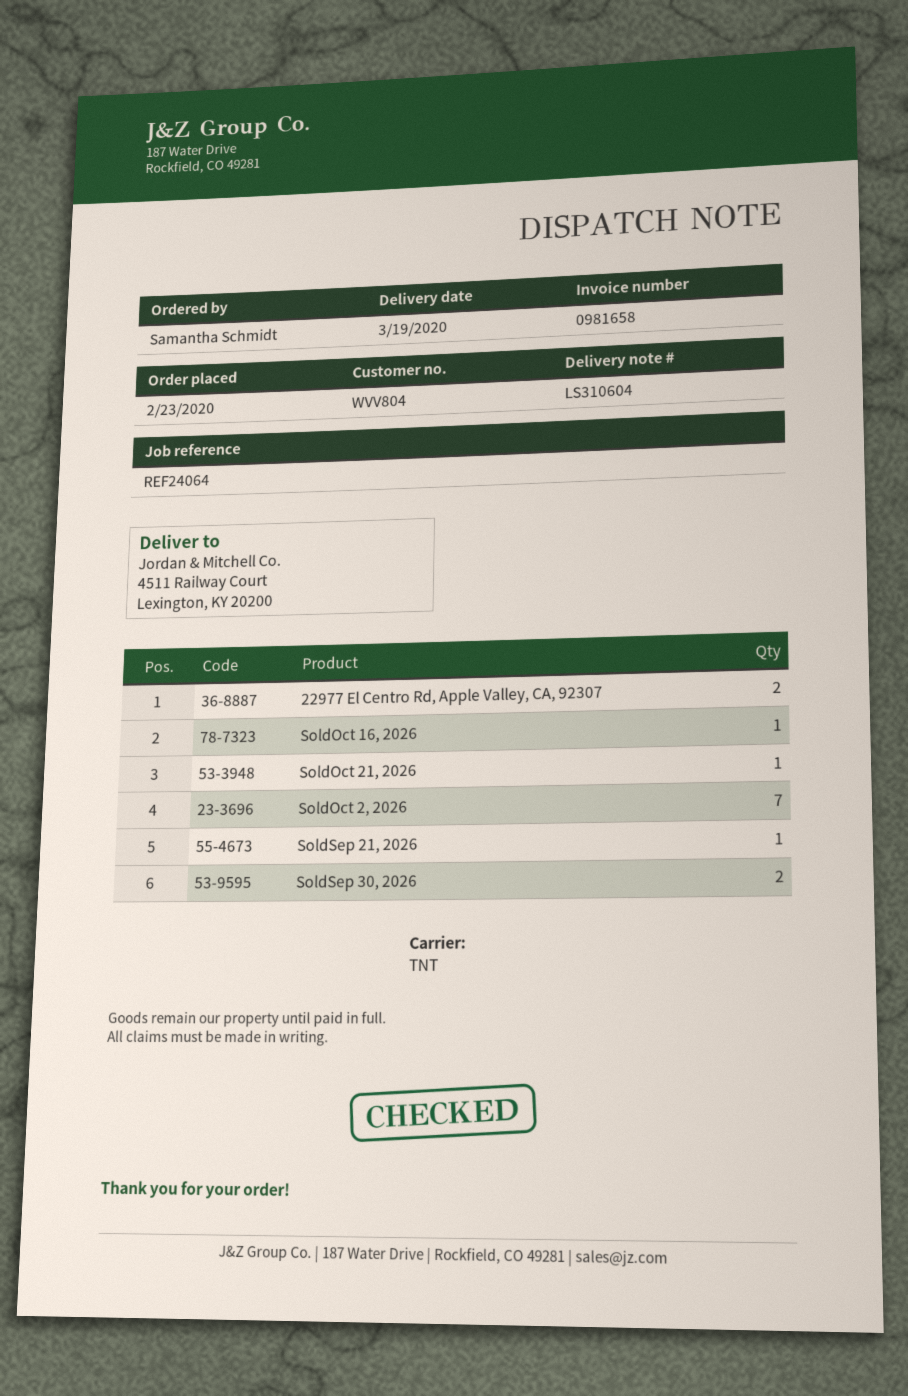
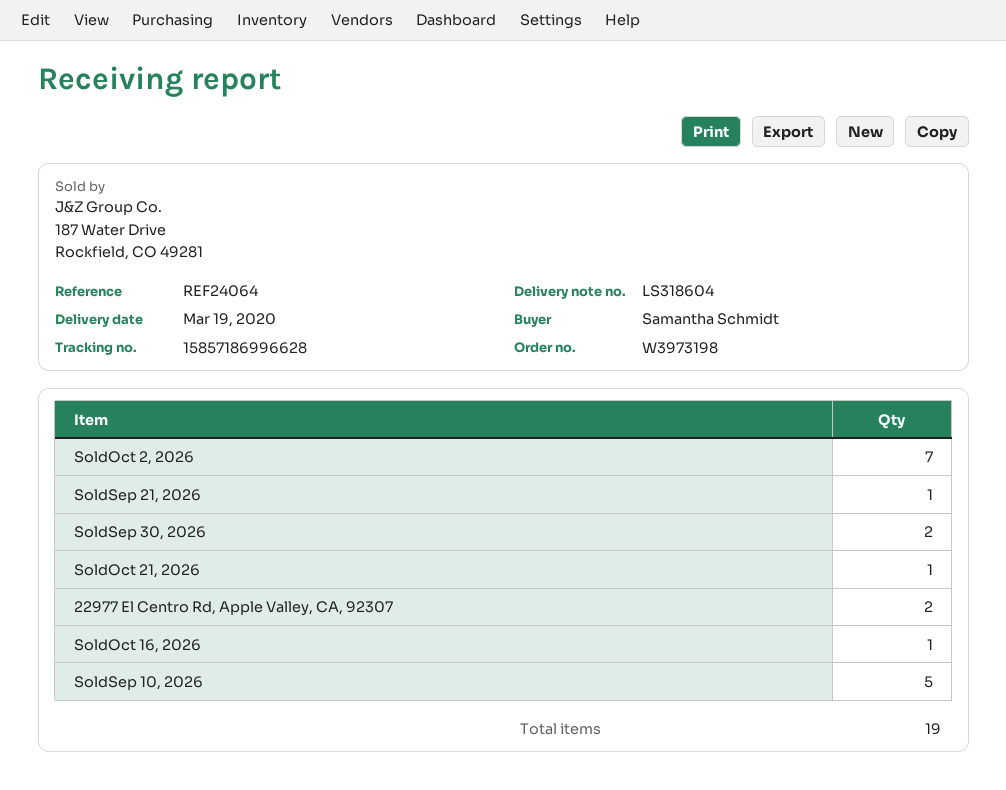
delivery note number: LS310604 -> LS318604
SoldSep 10, 2026: none -> 5

